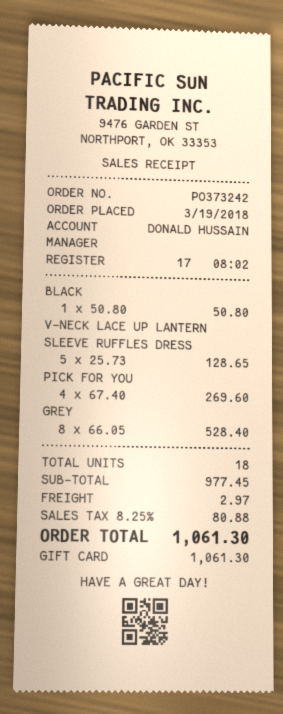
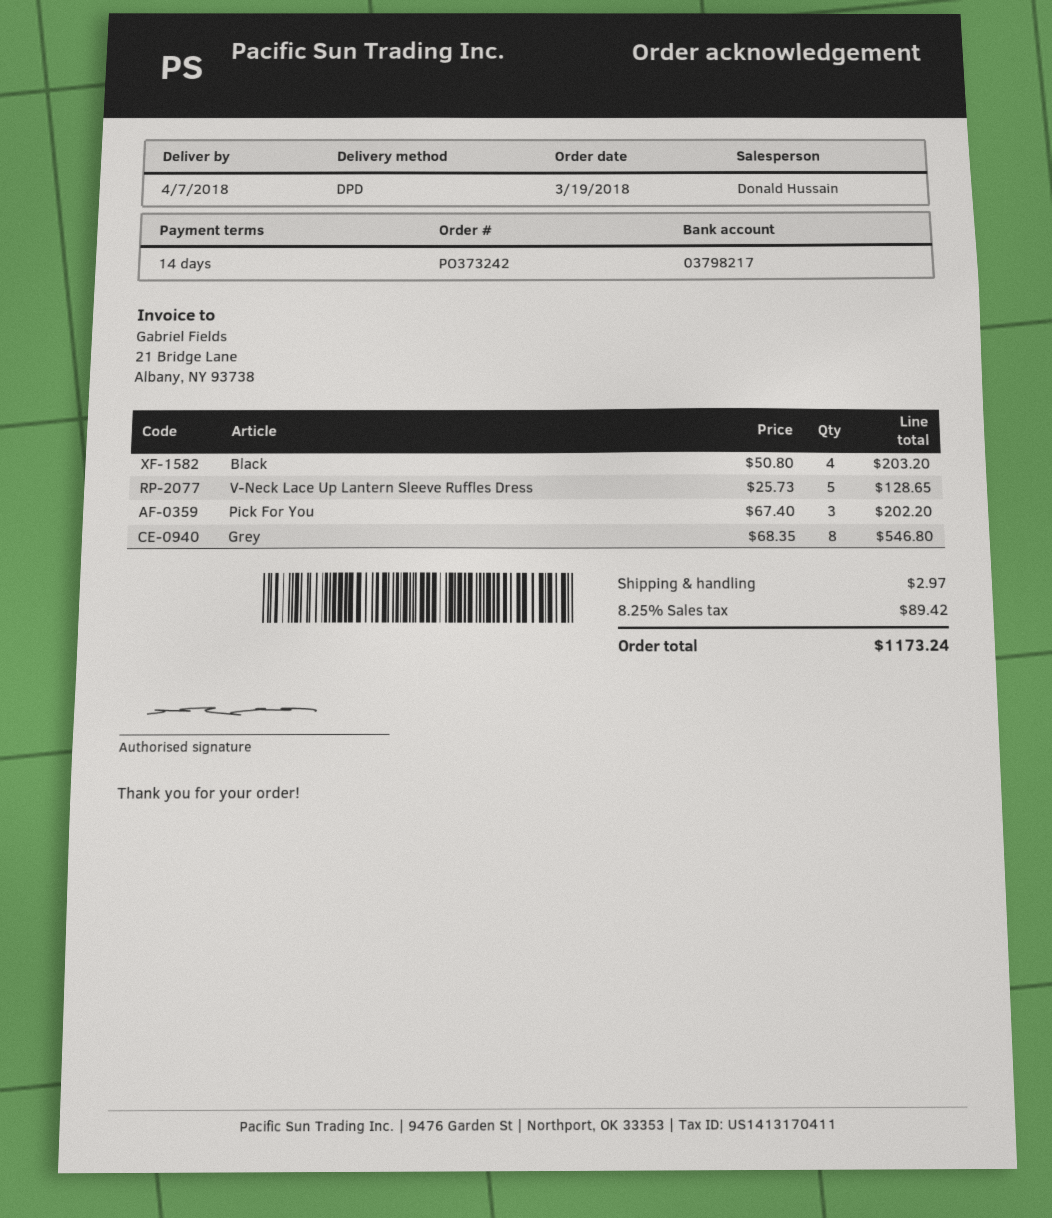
BLACK: 1 x 50.80 = 50.80 -> 4 x 50.80 = 203.20
PICK FOR YOU: 4 x 67.40 = 269.60 -> 3 x 67.40 = 202.20
GREY: 8 x 66.05 = 528.40 -> 8 x 68.35 = 546.80
tax: 8.25% = 80.88 -> 8.25% = 89.42
total: 1061.30 -> 1173.24

